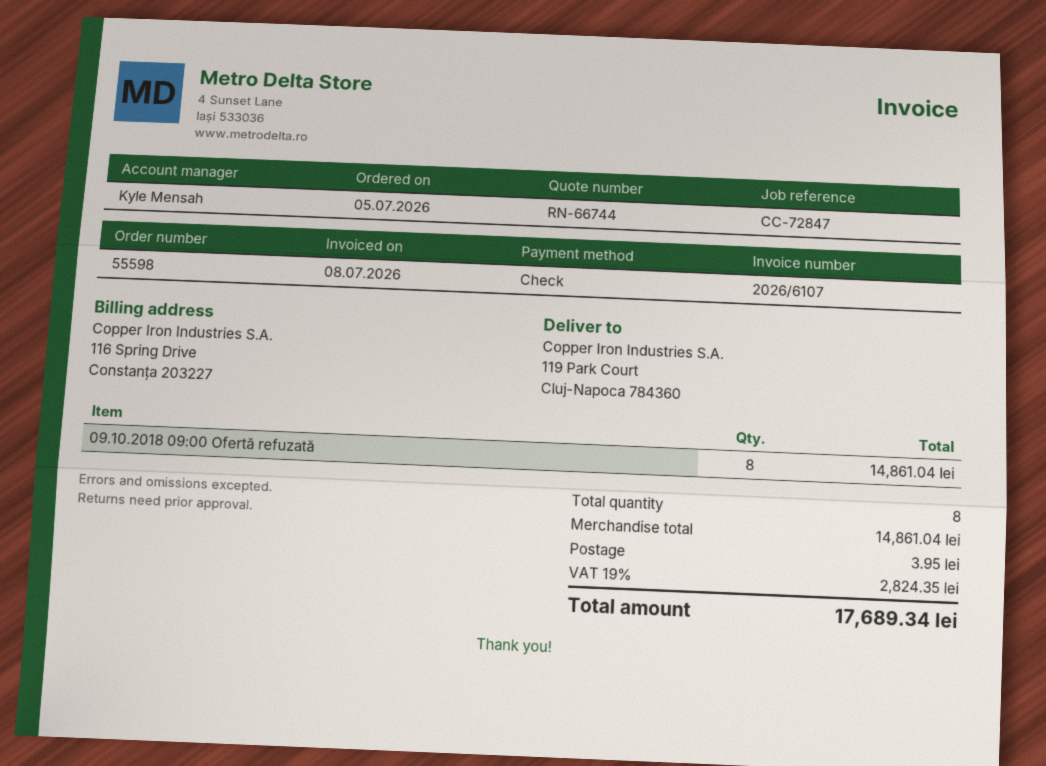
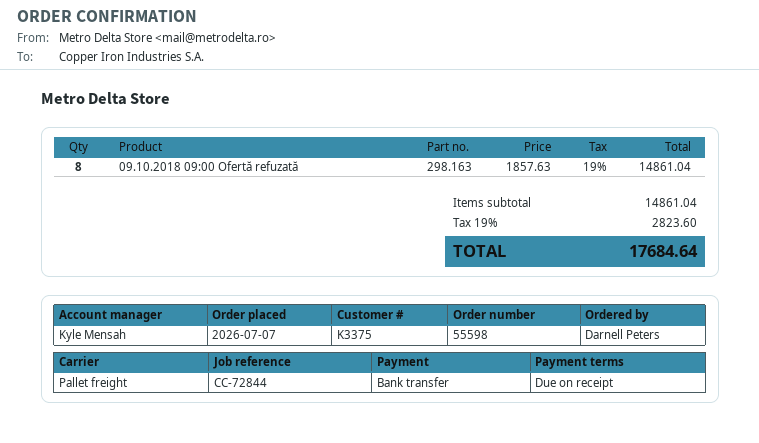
order date: 2026-07-05 -> 2026-07-07
reference: CC-72847 -> CC-72844
payment method: cheque -> bank transfer
shipping: 3.95 -> none
tax: 19% = 2824.35 -> 19% = 2823.60
total: 17689.34 -> 17684.64

